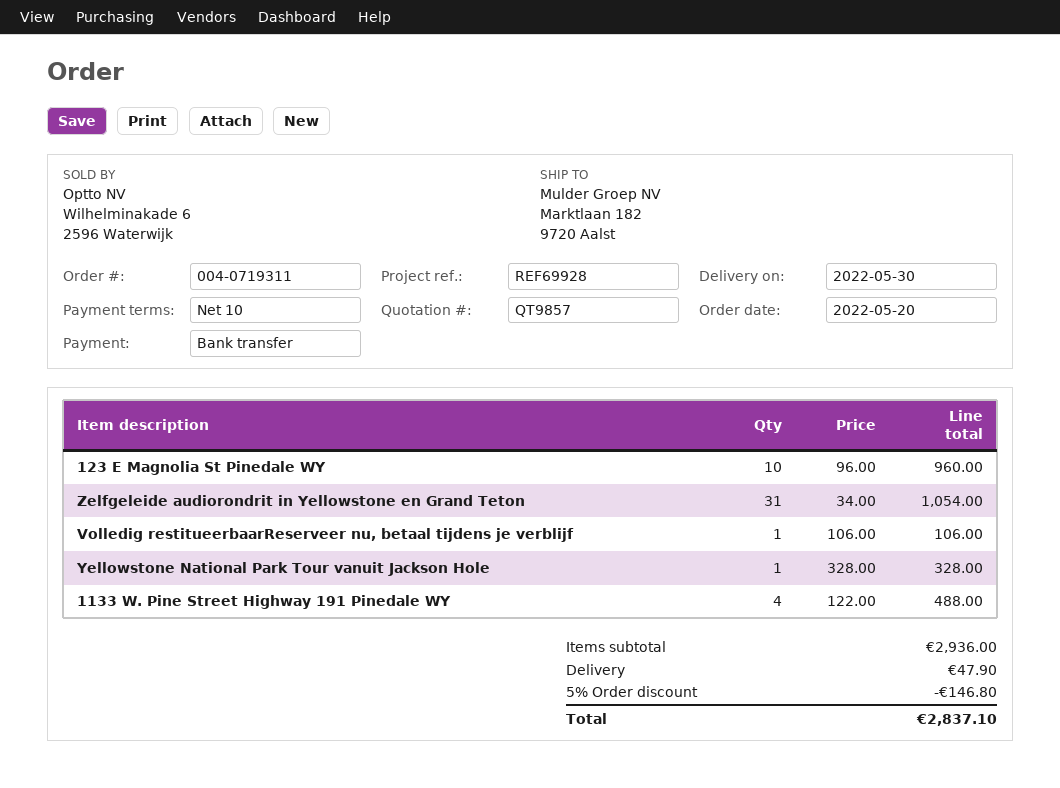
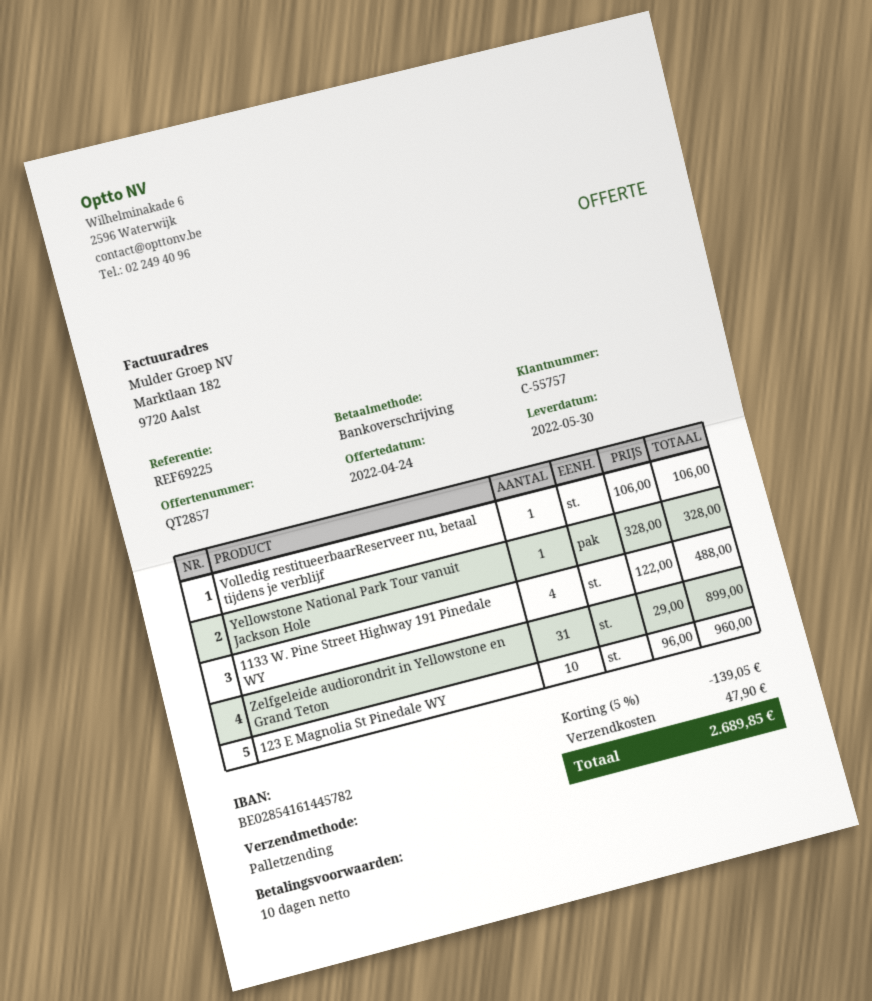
quote number: QT9857 -> QT2857
reference: REF69928 -> REF69225
Zelfgeleide audiorondrit in Yellowstone en Grand Teton: 31 x 34.00 = 1054.00 -> 31 x 29.00 = 899.00
discount: 5% = 146.80 -> 5% = 139.05
total: 2837.10 -> 2689.85

